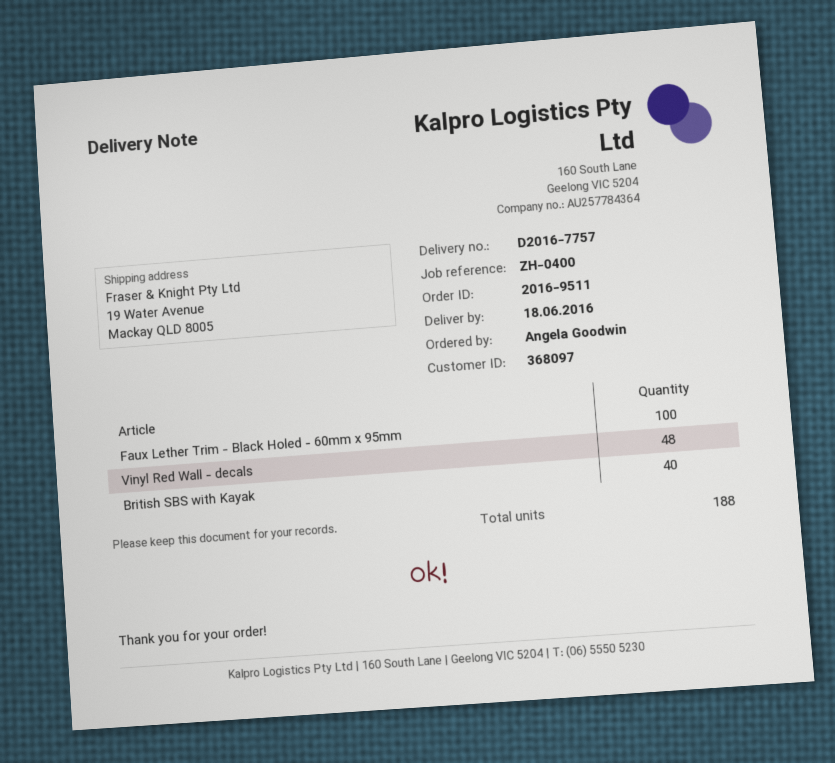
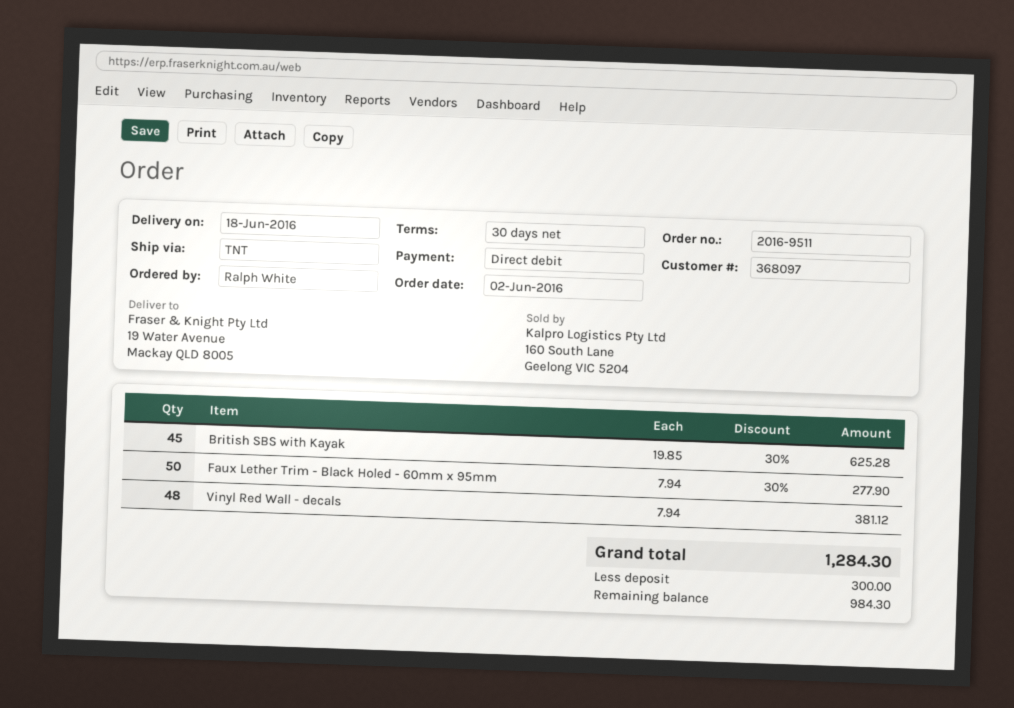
ordered by: Angela Goodwin -> Ralph White
Faux Lether Trim - Black Holed - 60mm x 95mm: 100 -> 50
British SBS with Kayak: 40 -> 45

